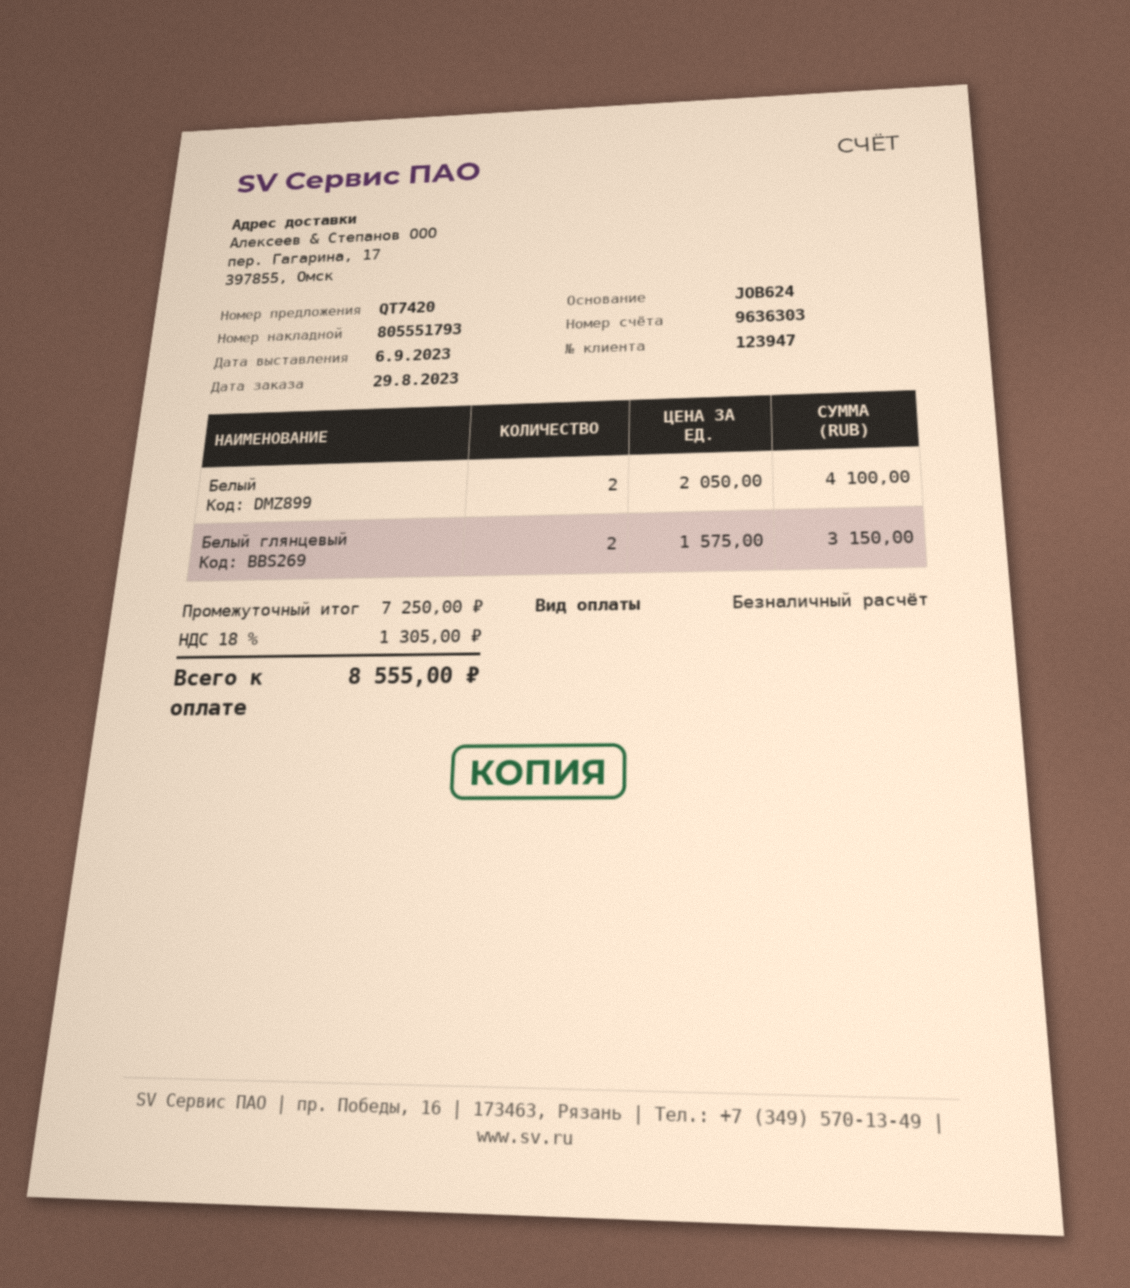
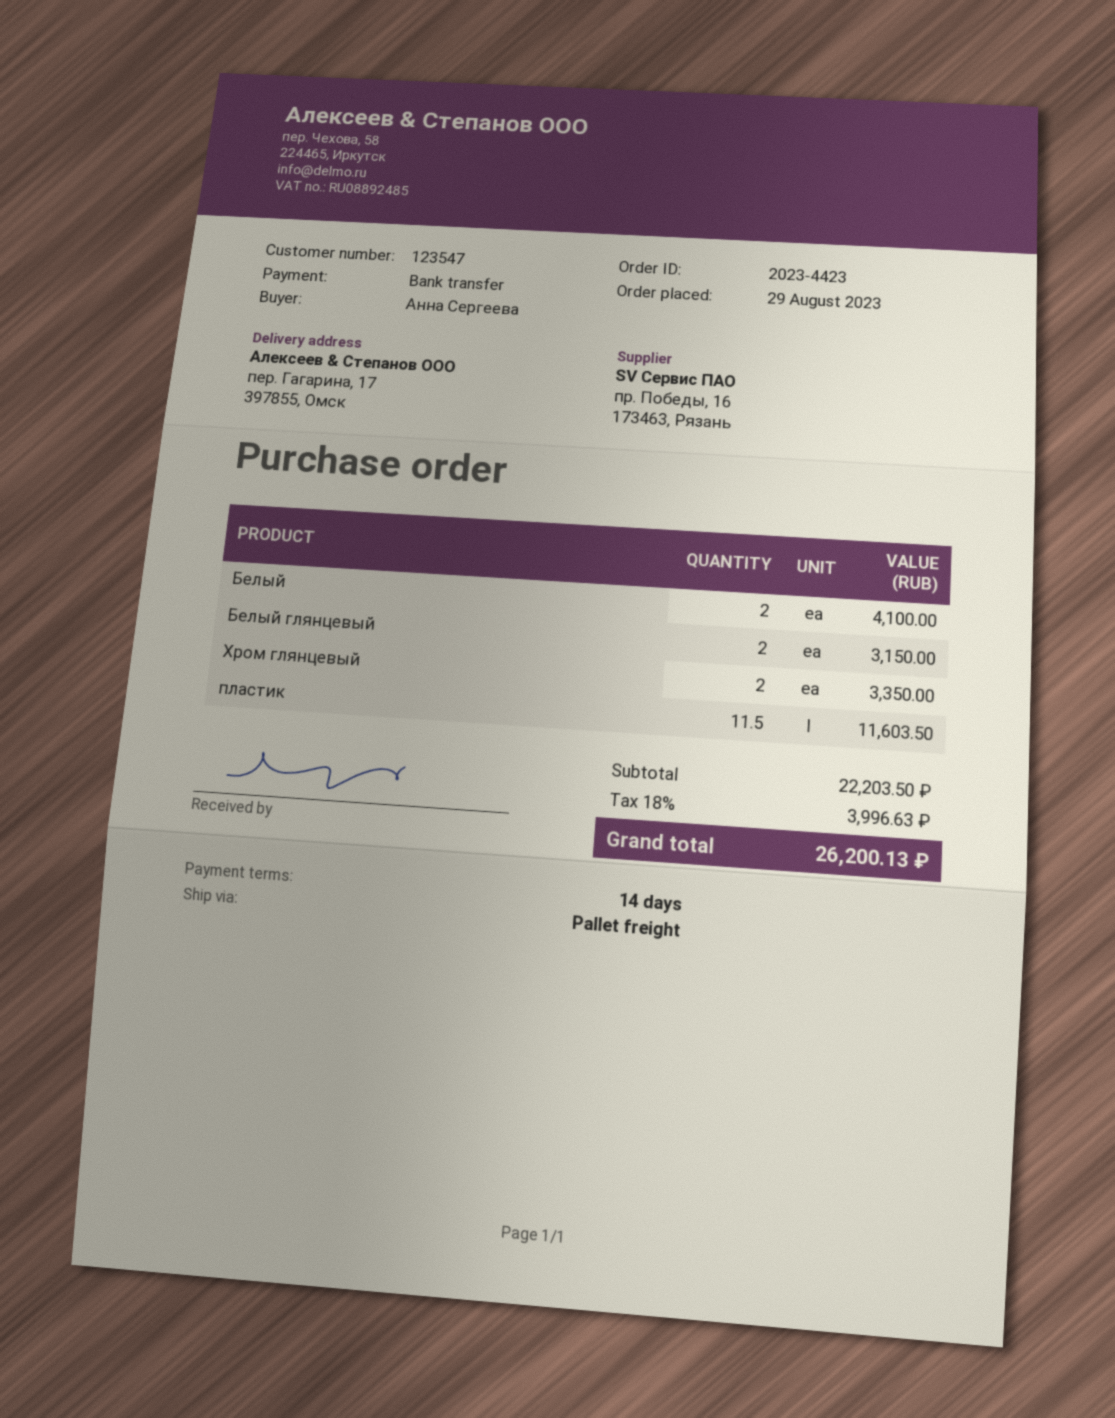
customer number: 123947 -> 123547
Хром глянцевый: none -> 2 for 3350.00
пластик: none -> 11.5 for 11603.50
subtotal: 7250.00 -> 22203.50
tax: 18% = 1305.00 -> 18% = 3996.63
total: 8555.00 -> 26200.13

